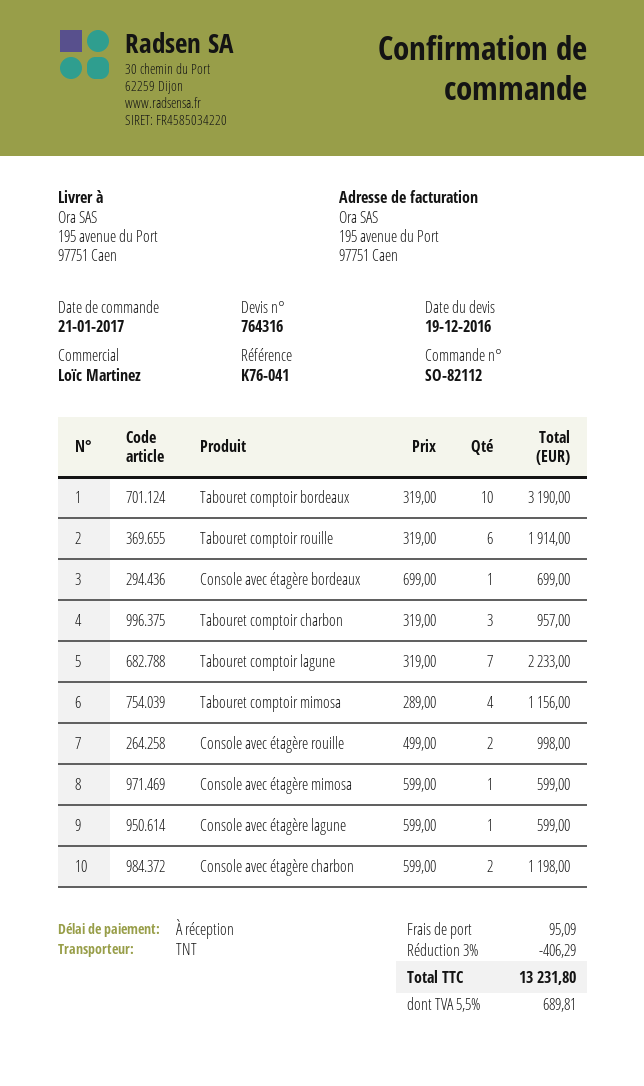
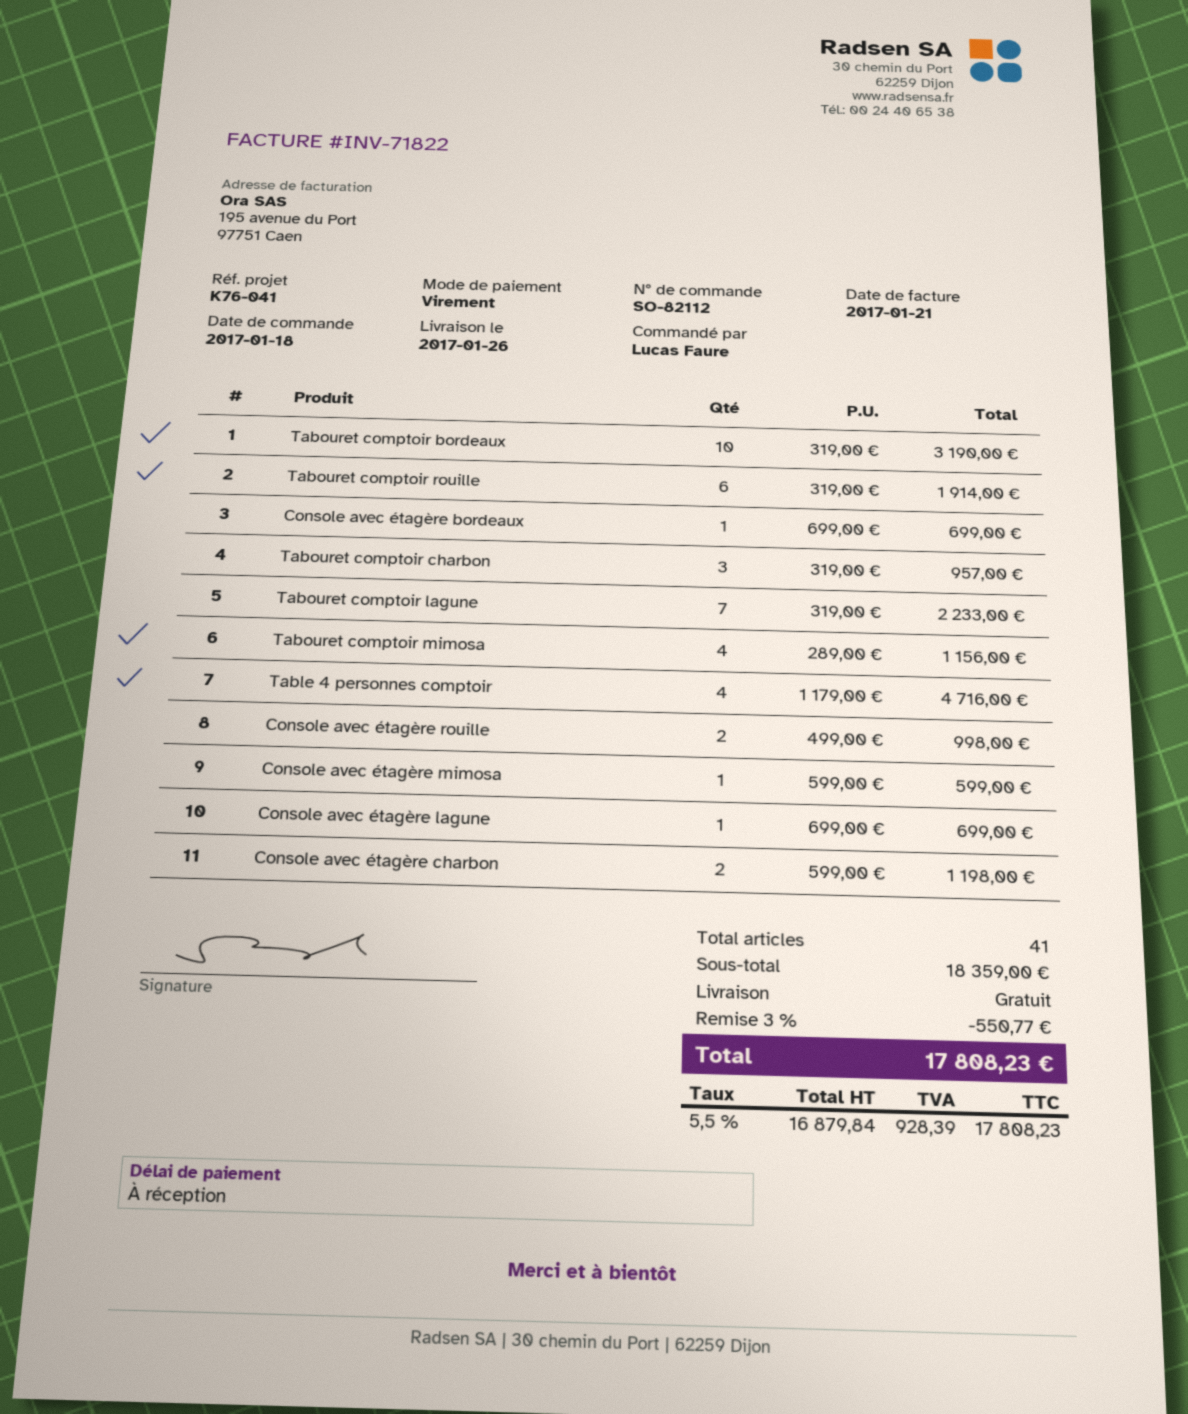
order date: 2017-01-21 -> 2017-01-18
Console avec étagère lagune: 1 x 599.00 = 599.00 -> 1 x 699.00 = 699.00
Table 4 personnes comptoir: none -> 4 x 1179.00 = 4716.00
discount: 3% = 406.29 -> 3% = 550.77
shipping: 95.09 -> 0.00
tax: 5.5% = 689.81 -> 5.5% = 928.39
total: 13231.80 -> 17808.23

